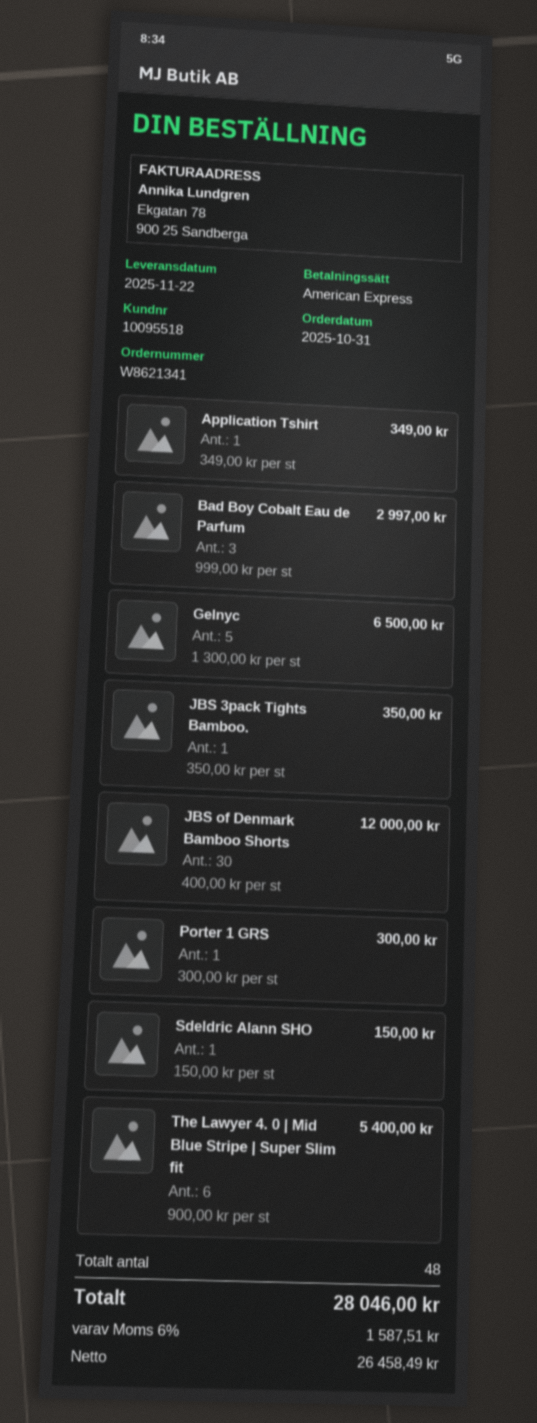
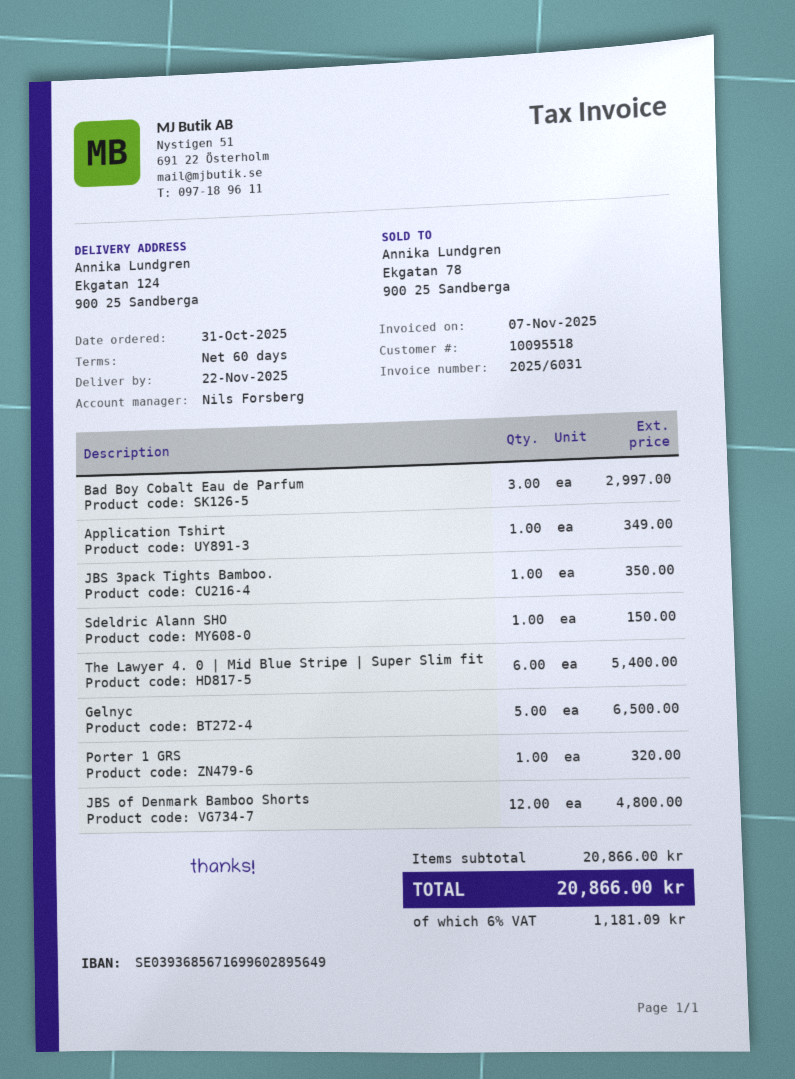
JBS of Denmark Bamboo Shorts: 30 for 12000.00 -> 12 for 4800.00
Porter 1 GRS: 1 for 300.00 -> 1 for 320.00
tax: 6% = 1587.51 -> 6% = 1181.09
total: 28046.00 -> 20866.00

